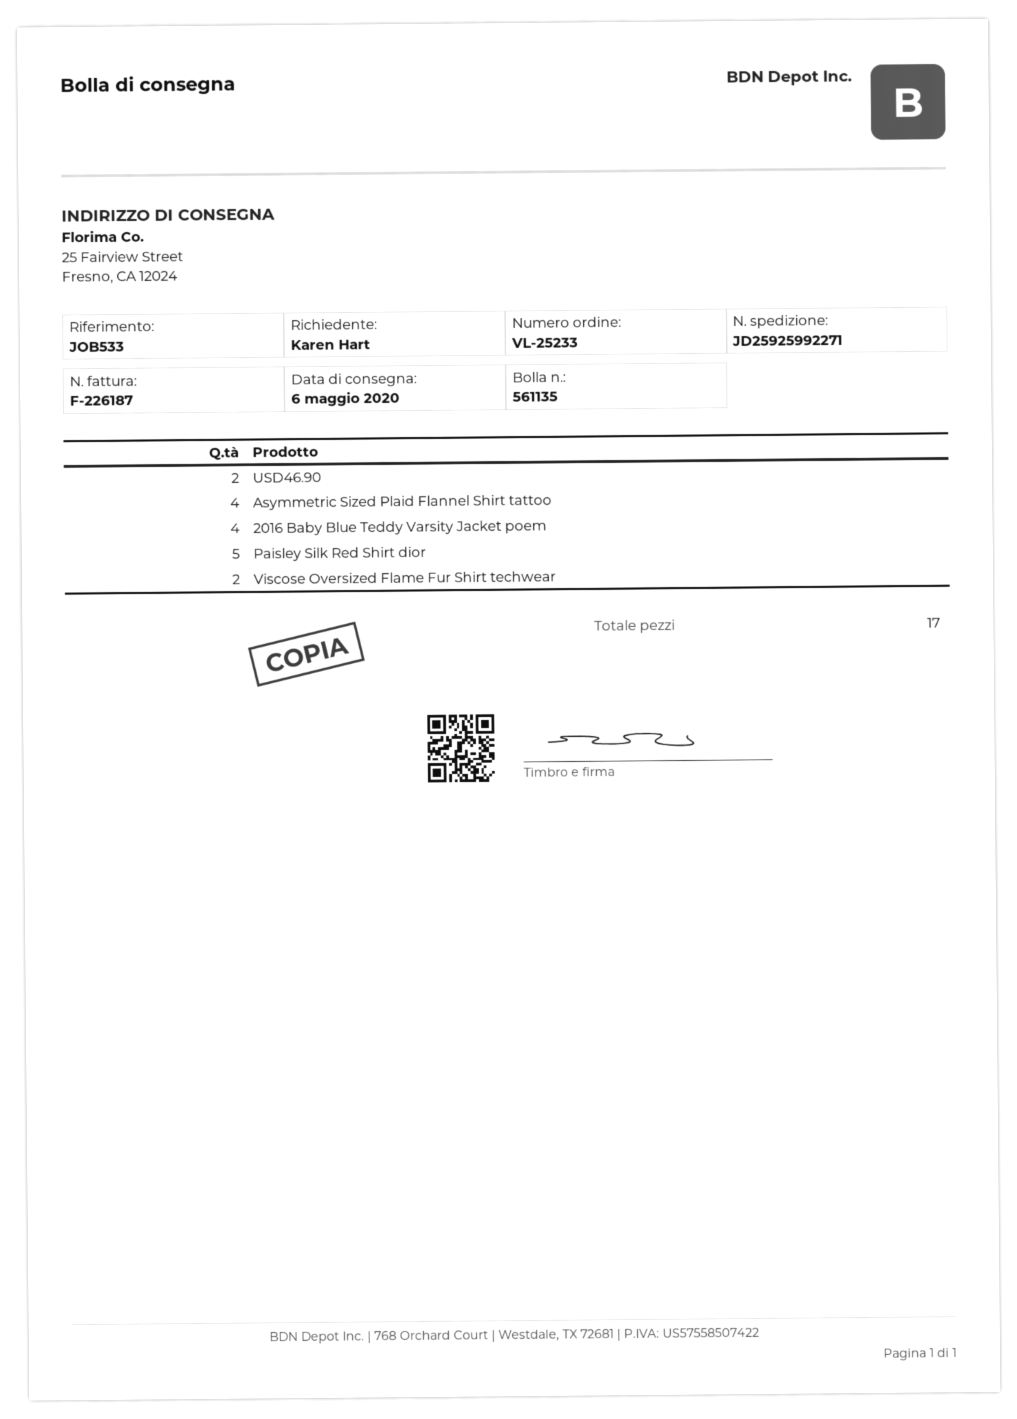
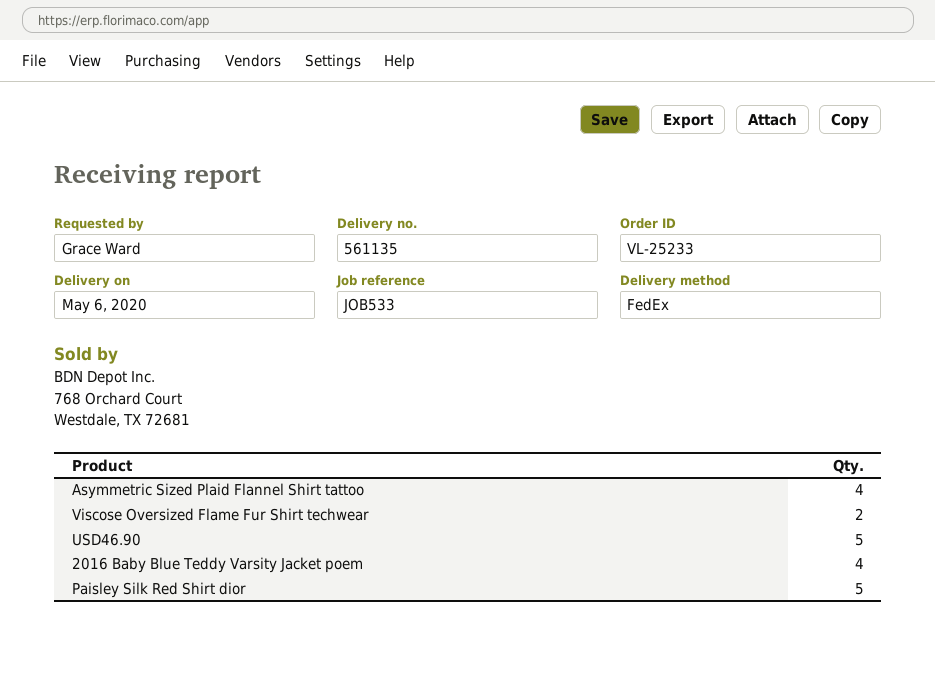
ordered by: Karen Hart -> Grace Ward
USD46.90: 2 -> 5

